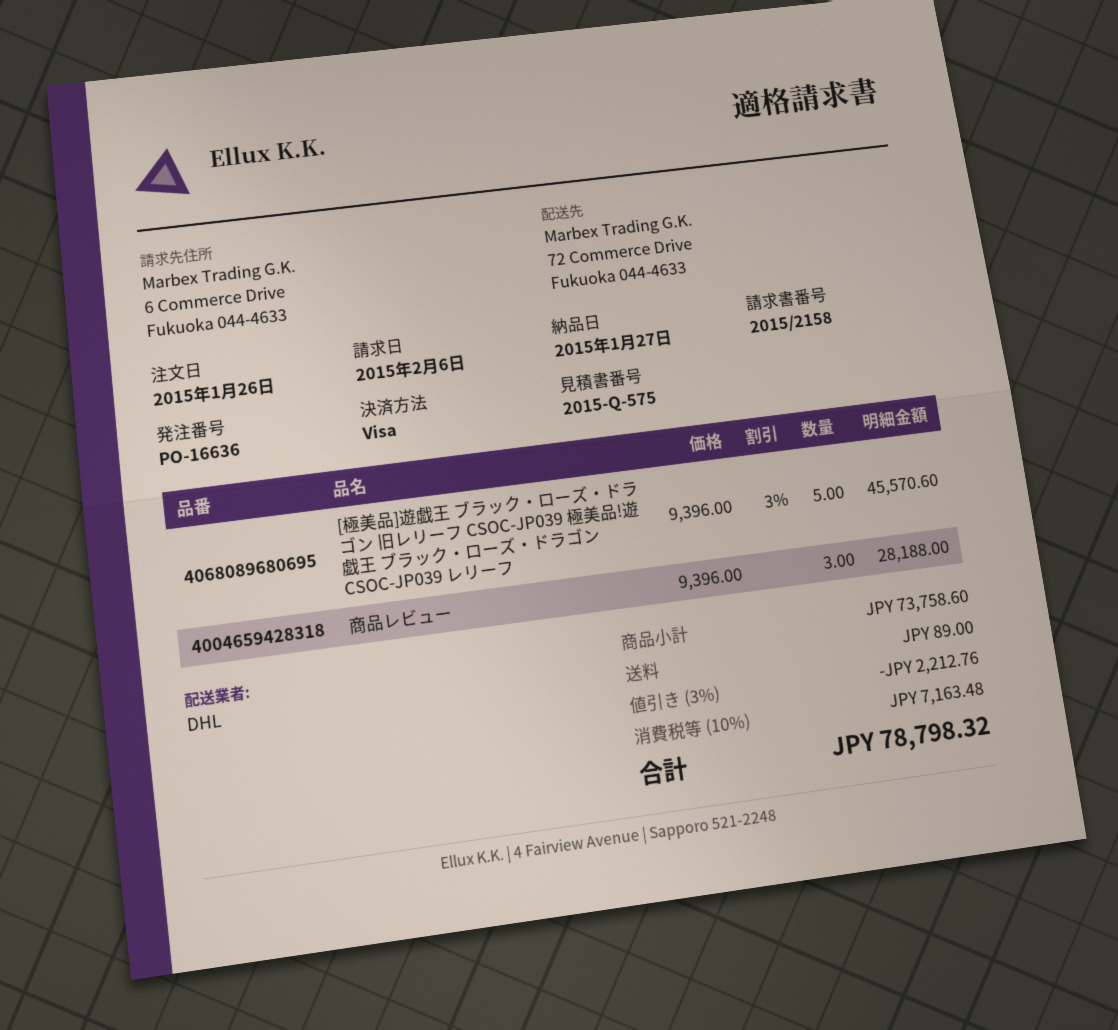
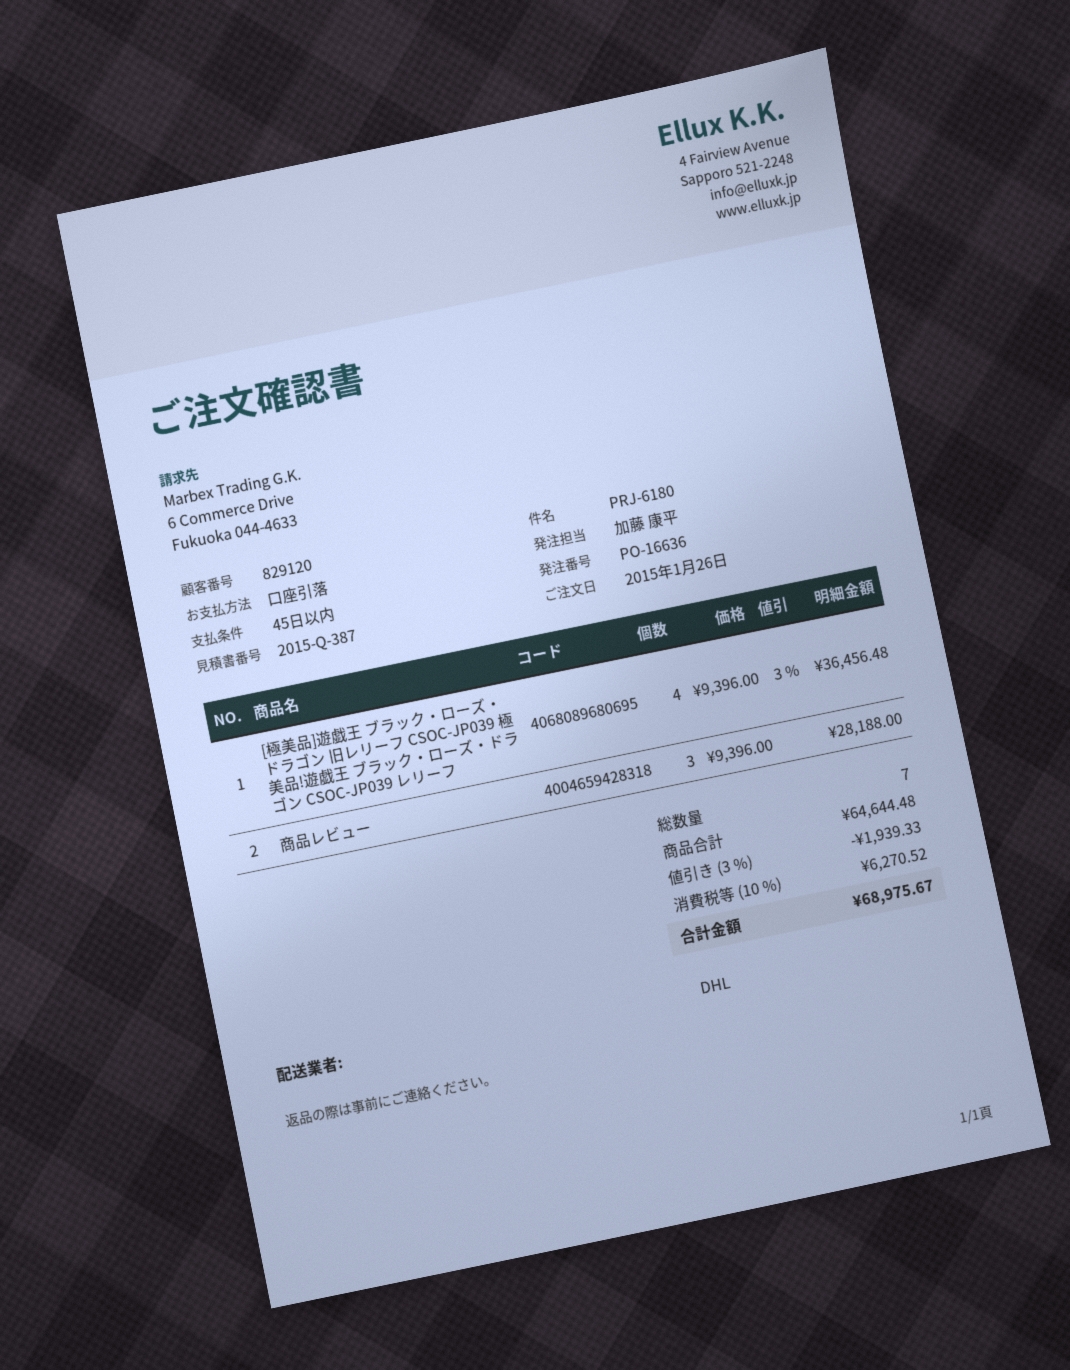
quote number: 2015-Q-575 -> 2015-Q-387
payment method: Visa -> direct debit
[極美品]遊戯王 ブラック・ローズ・ドラゴン 旧レリーフ CSOC-JP039 極美品!遊戯王 ブラック・ローズ・ドラゴン CSOC-JP039 レリーフ: 5 x 9396.00 - 3% = 45570.60 -> 4 x 9396.00 - 3% = 36456.48
subtotal: 73758.60 -> 64644.48
discount: 3% = 2212.76 -> 3% = 1939.33
shipping: 89.00 -> none
tax: 10% = 7163.48 -> 10% = 6270.52
total: 78798.32 -> 68975.67

